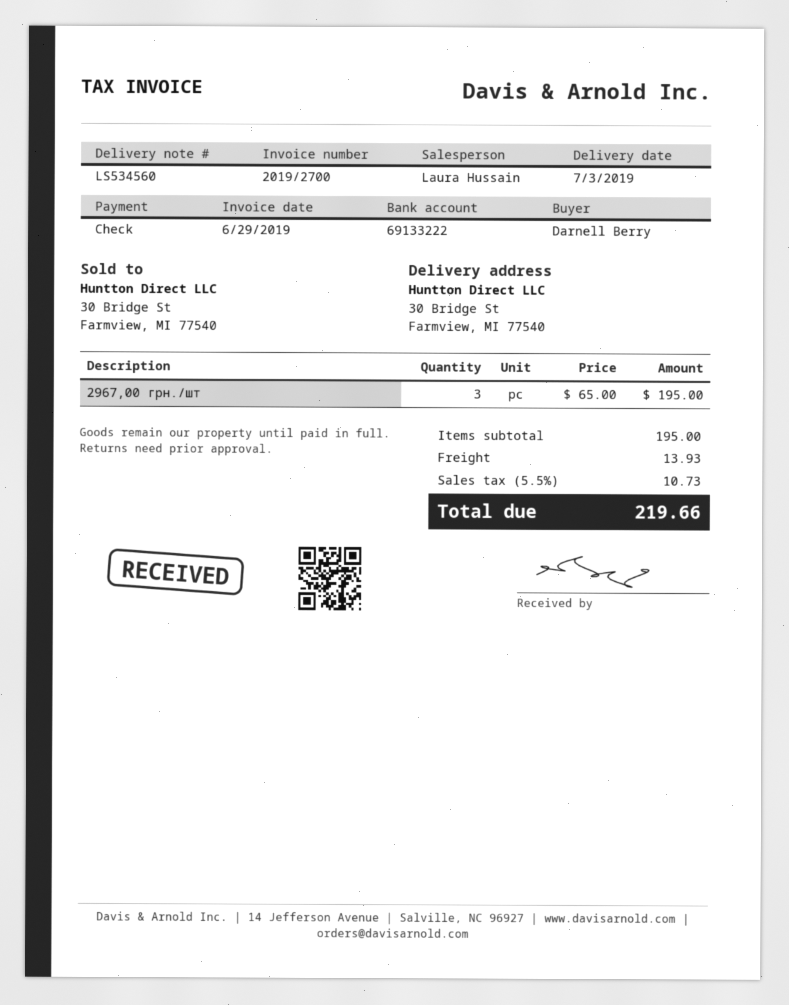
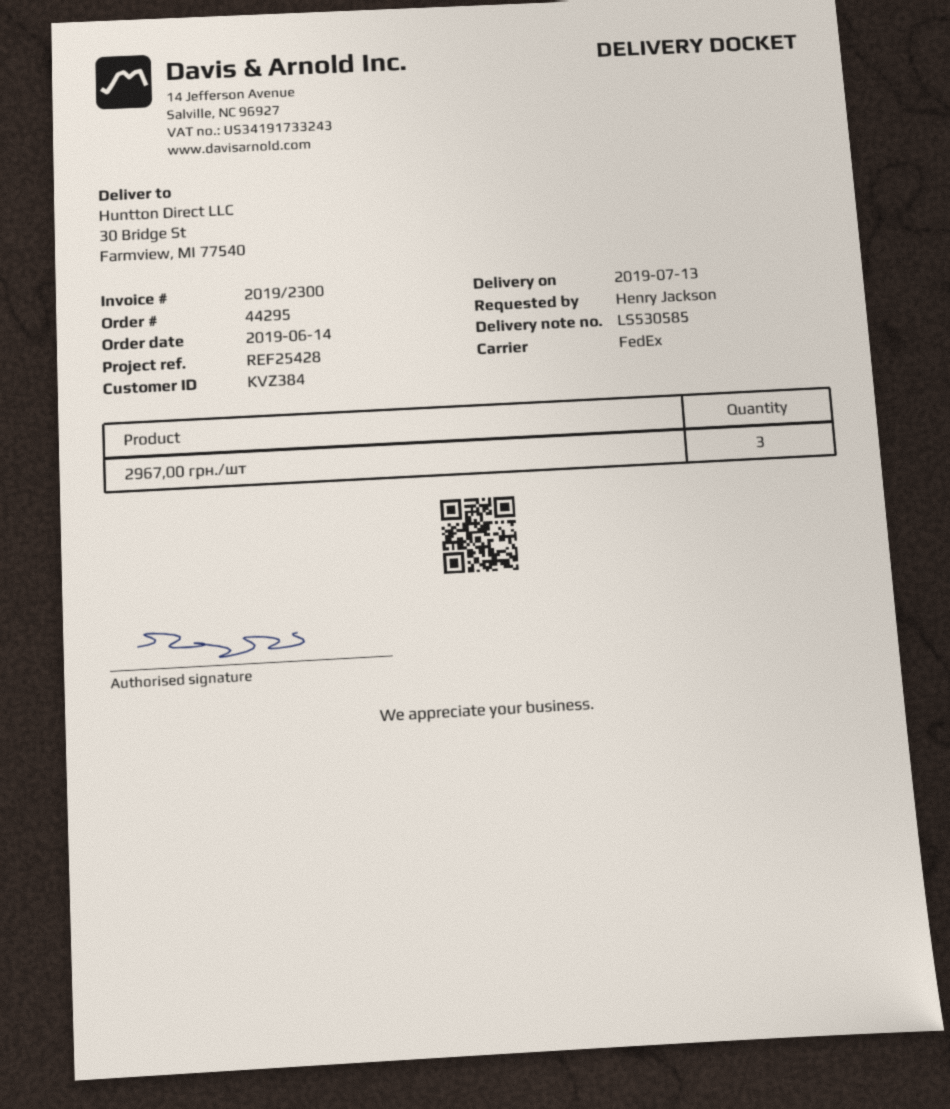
delivery note number: LS534560 -> LS530585
delivery date: 2019-07-03 -> 2019-07-13
invoice number: 2019/2700 -> 2019/2300
ordered by: Darnell Berry -> Henry Jackson

